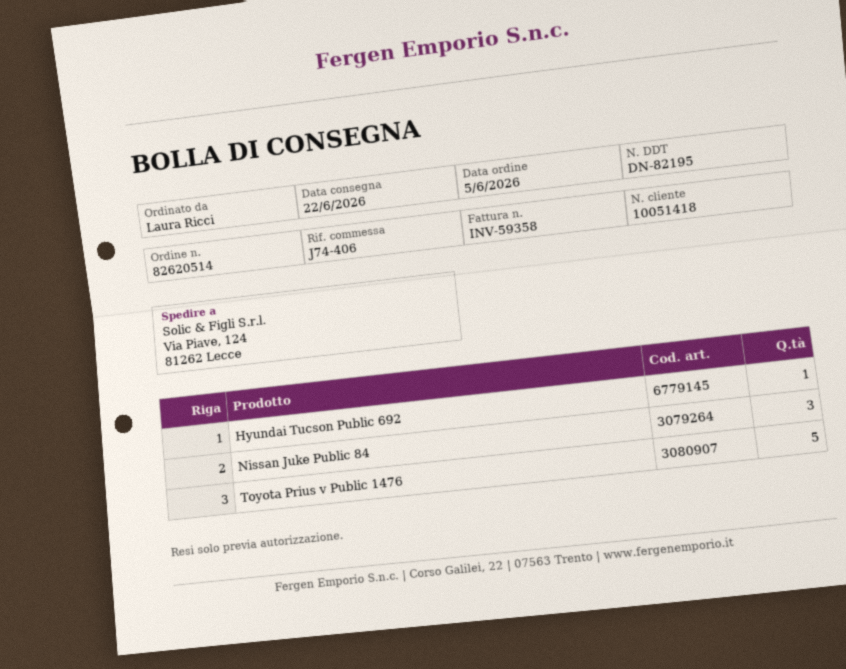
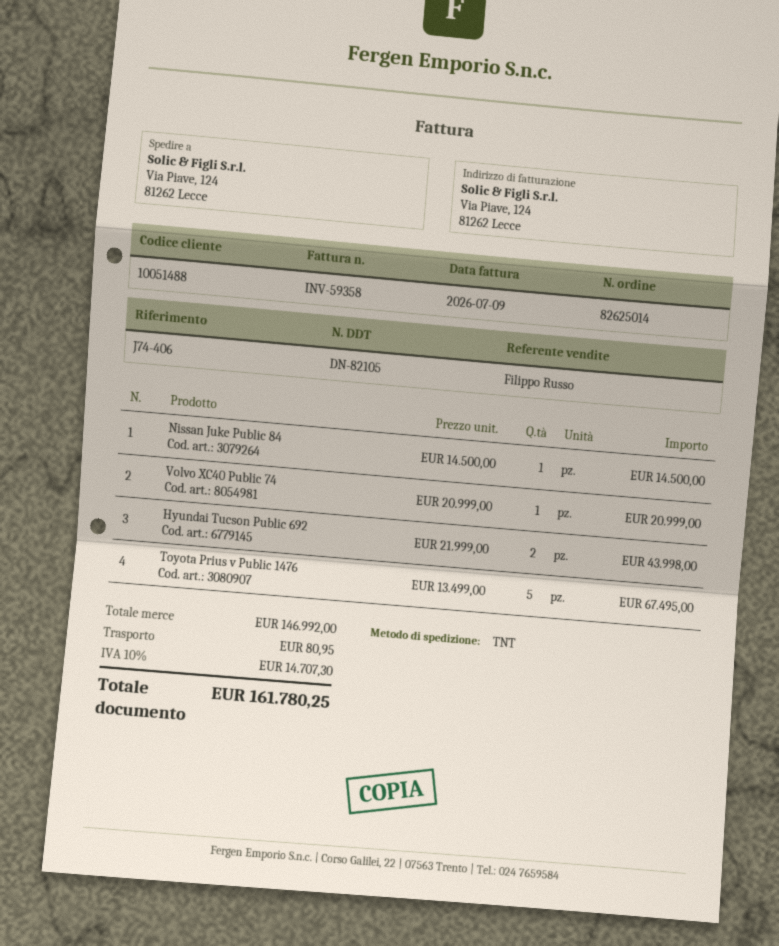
order number: 82620514 -> 82625014
delivery note number: DN-82195 -> DN-82105
customer number: 10051418 -> 10051488
Hyundai Tucson Public 692: 1 -> 2
Nissan Juke Public 84: 3 -> 1
Volvo XC40 Public 74: none -> 1

